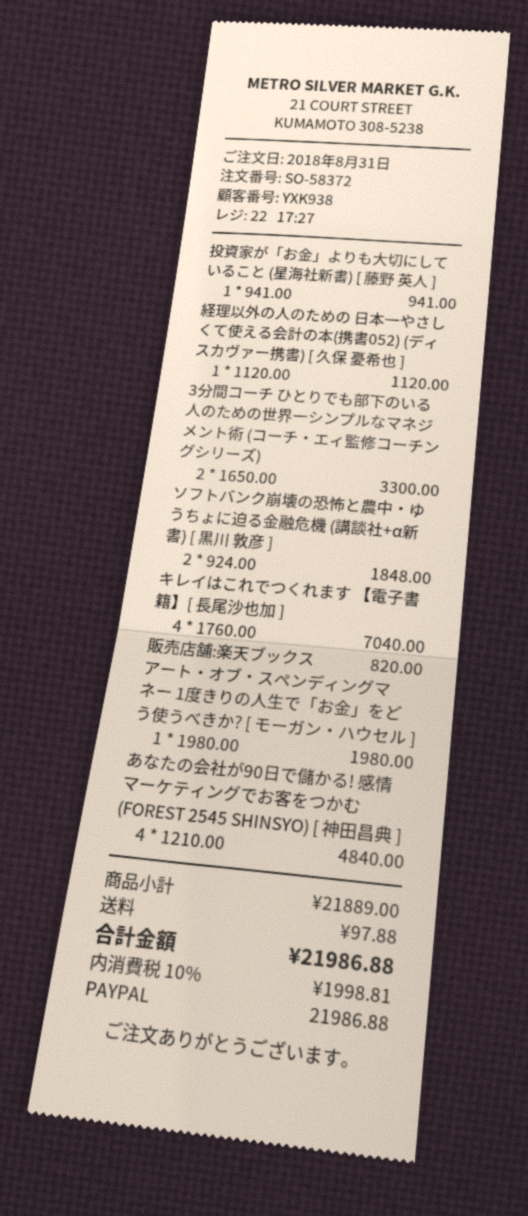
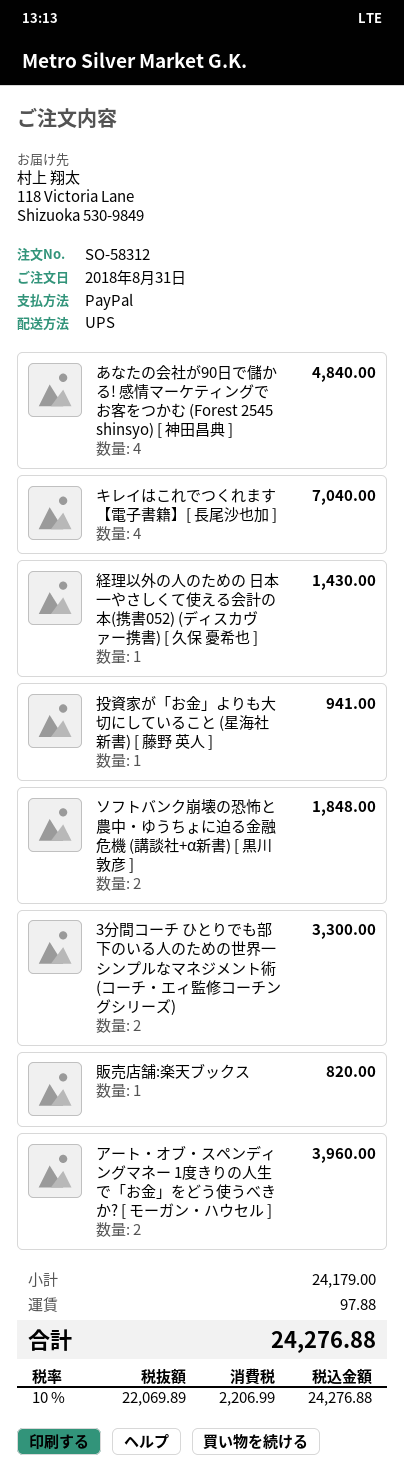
order number: SO-58372 -> SO-58312
経理以外の人のための 日本一やさしくて使える会計の本(携書052) (ディスカヴァー携書) [ 久保 憂希也 ]: 1 for 1120.00 -> 1 for 1430.00
アート・オブ・スペンディングマネー 1度きりの人生で「お金」をどう使うべきか? [ モーガン・ハウセル ]: 1 for 1980.00 -> 2 for 3960.00
subtotal: 21889.00 -> 24179.00
tax: 10% = 1998.81 -> 10% = 2206.99
total: 21986.88 -> 24276.88

